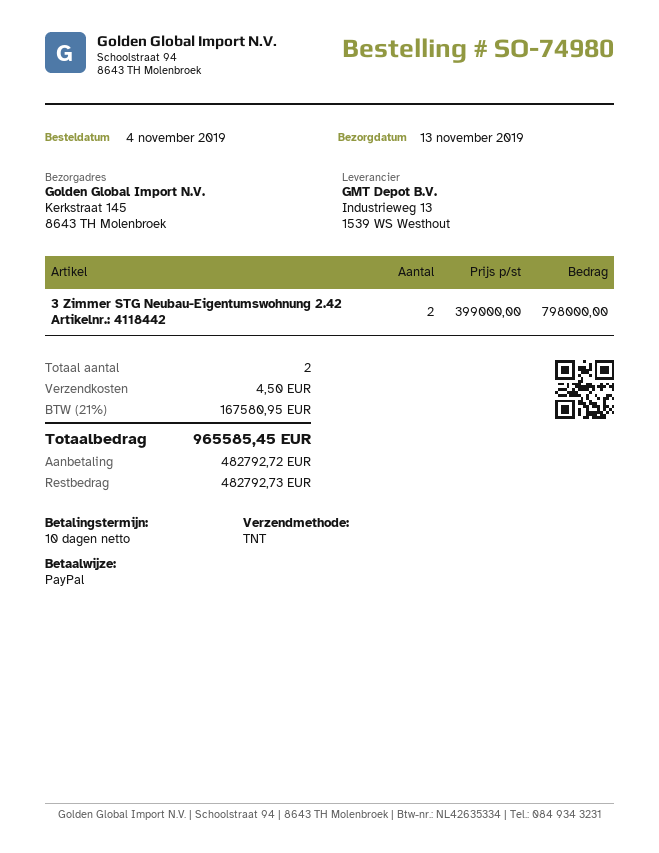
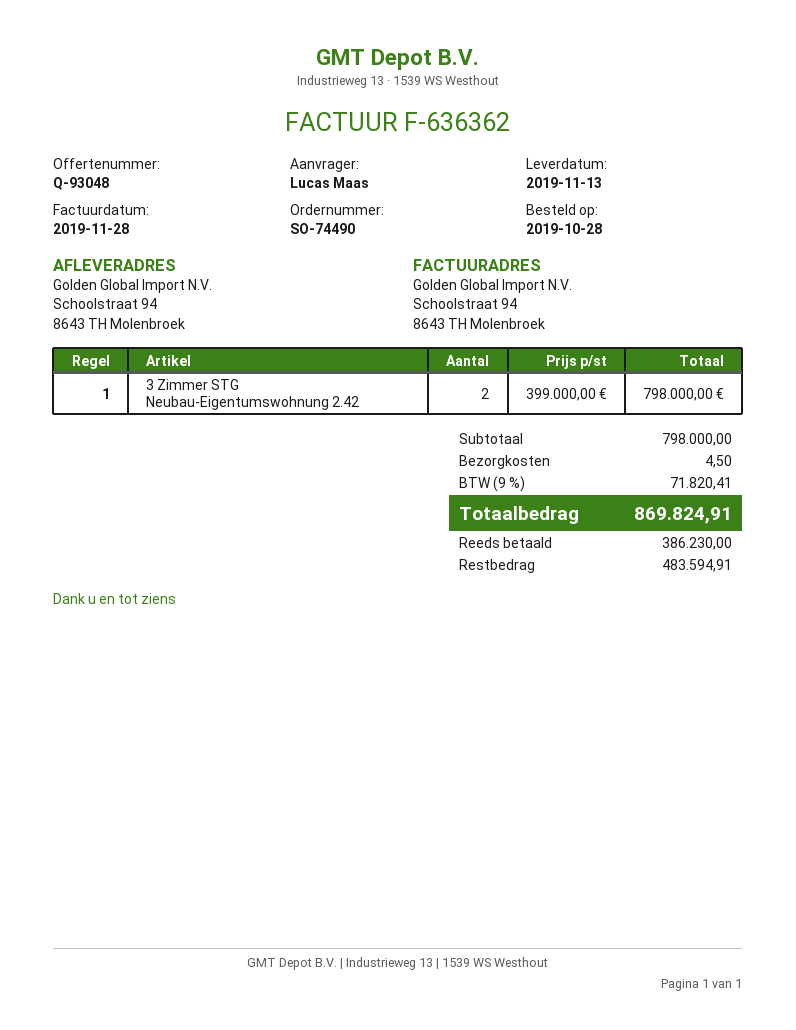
order number: SO-74980 -> SO-74490
order date: 2019-11-04 -> 2019-10-28
ship to: Kerkstraat 145, 8643 TH Molenbroek -> Schoolstraat 94, 8643 TH Molenbroek
tax: 21% = 167580.95 -> 9% = 71820.41
total: 965585.45 -> 869824.91
deposit: 482792.72 -> 386230.00
balance: 482792.73 -> 483594.91

